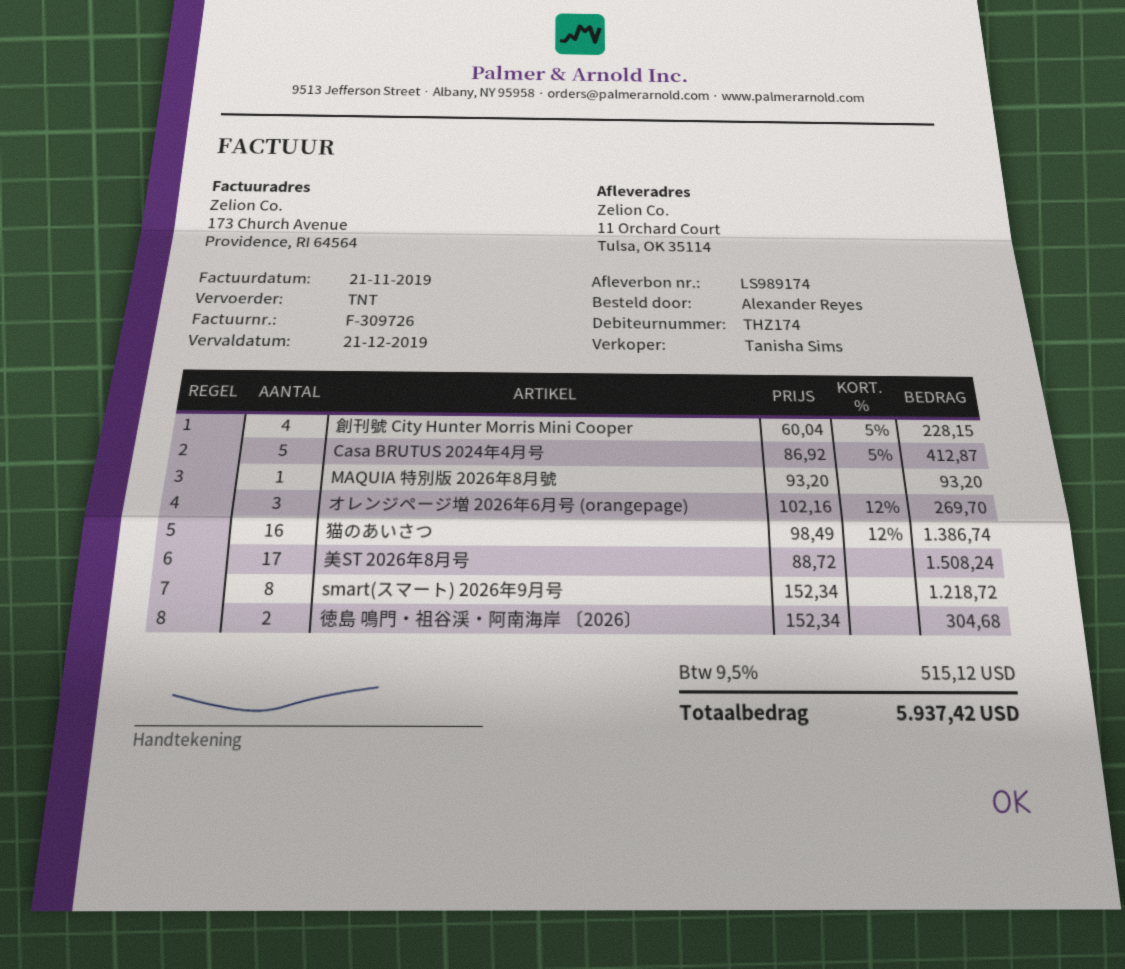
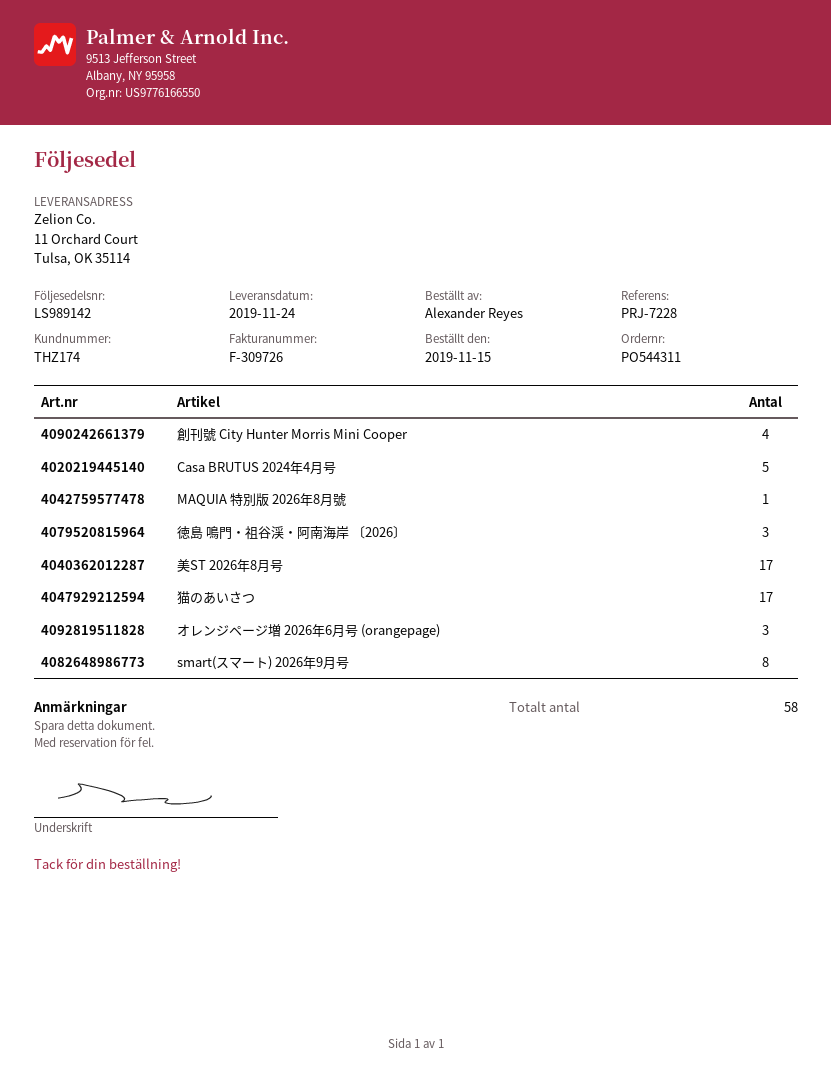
delivery note number: LS989174 -> LS989142
猫のあいさつ: 16 -> 17
徳島 鳴門・祖谷渓・阿南海岸 〔2026〕: 2 -> 3

